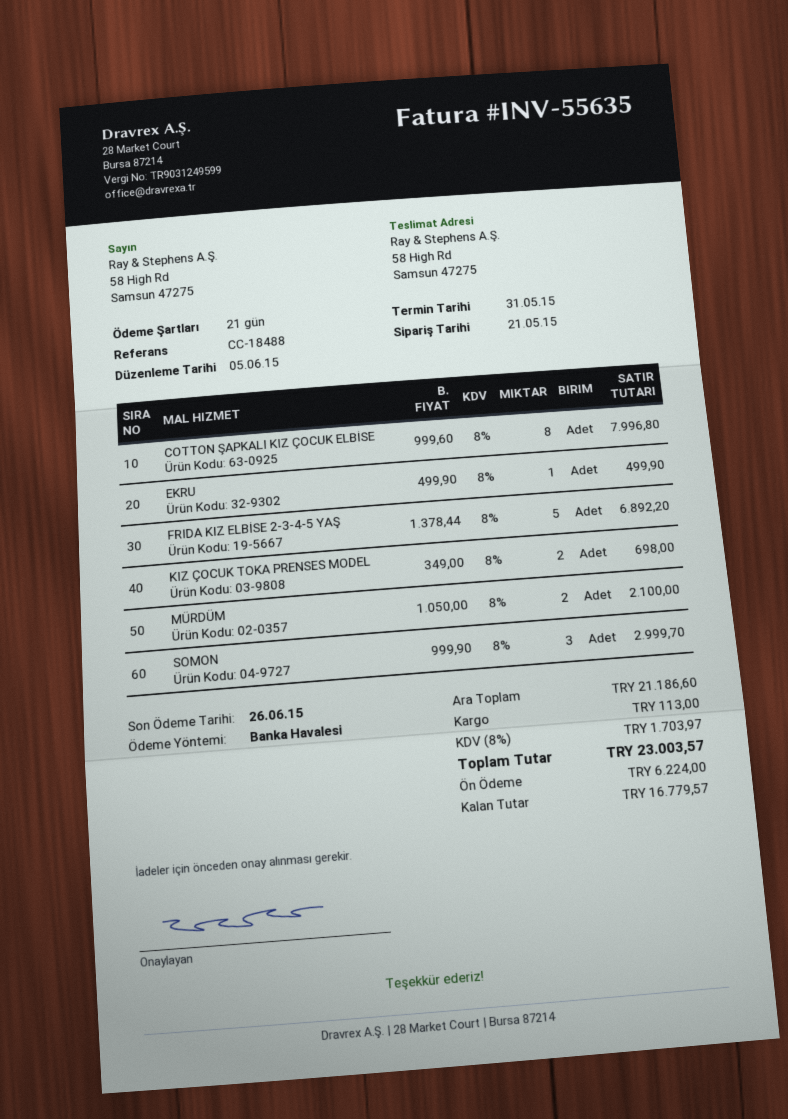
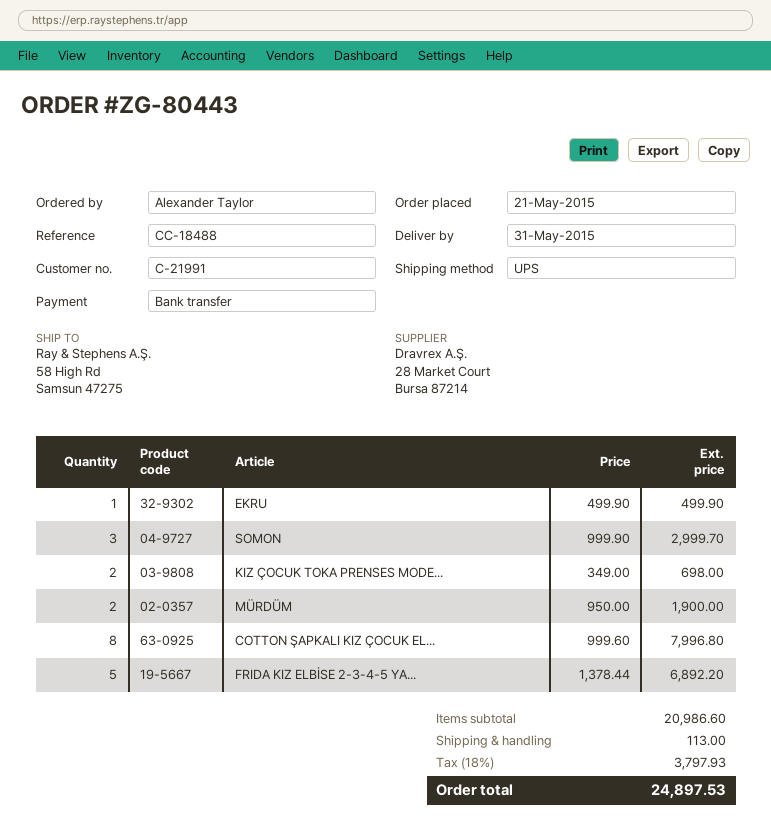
MÜRDÜM: 2 x 1050.00 = 2100.00 -> 2 x 950.00 = 1900.00
subtotal: 21186.60 -> 20986.60
tax: 8% = 1703.97 -> 18% = 3797.93
total: 23003.57 -> 24897.53

